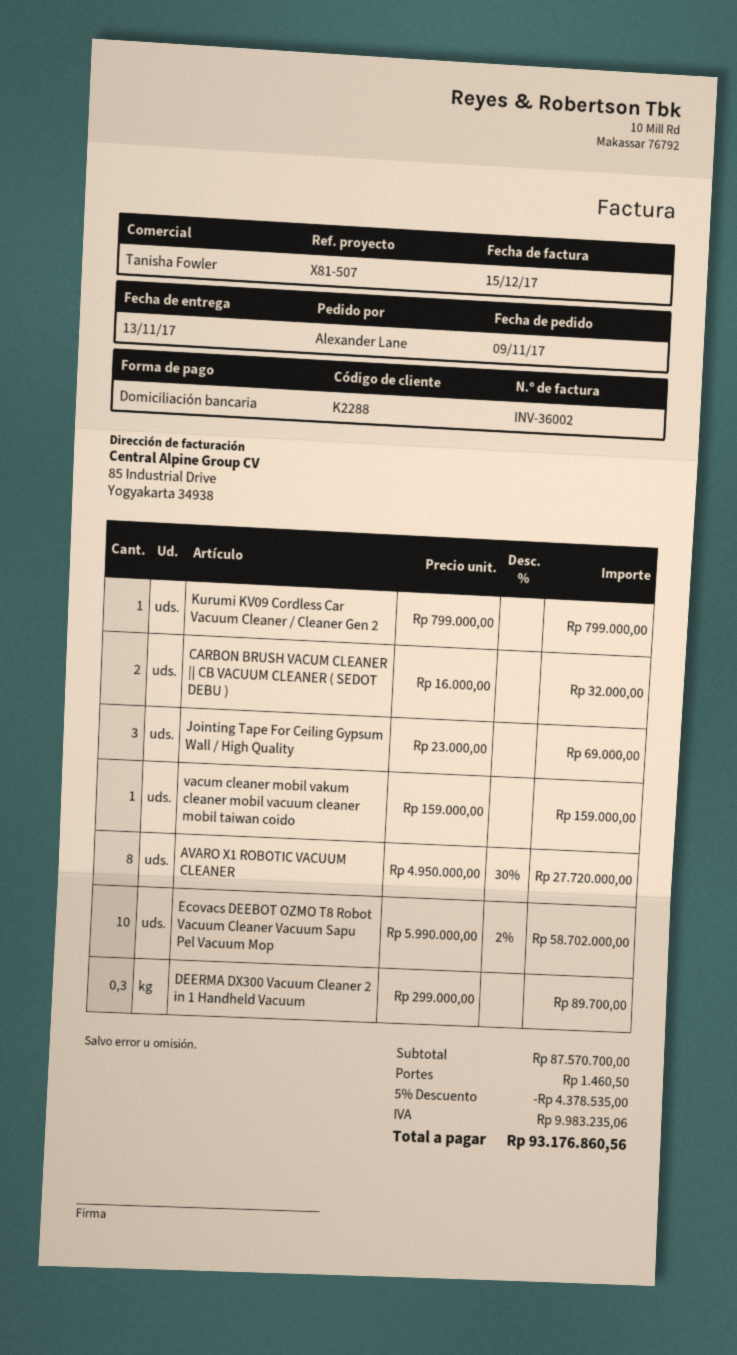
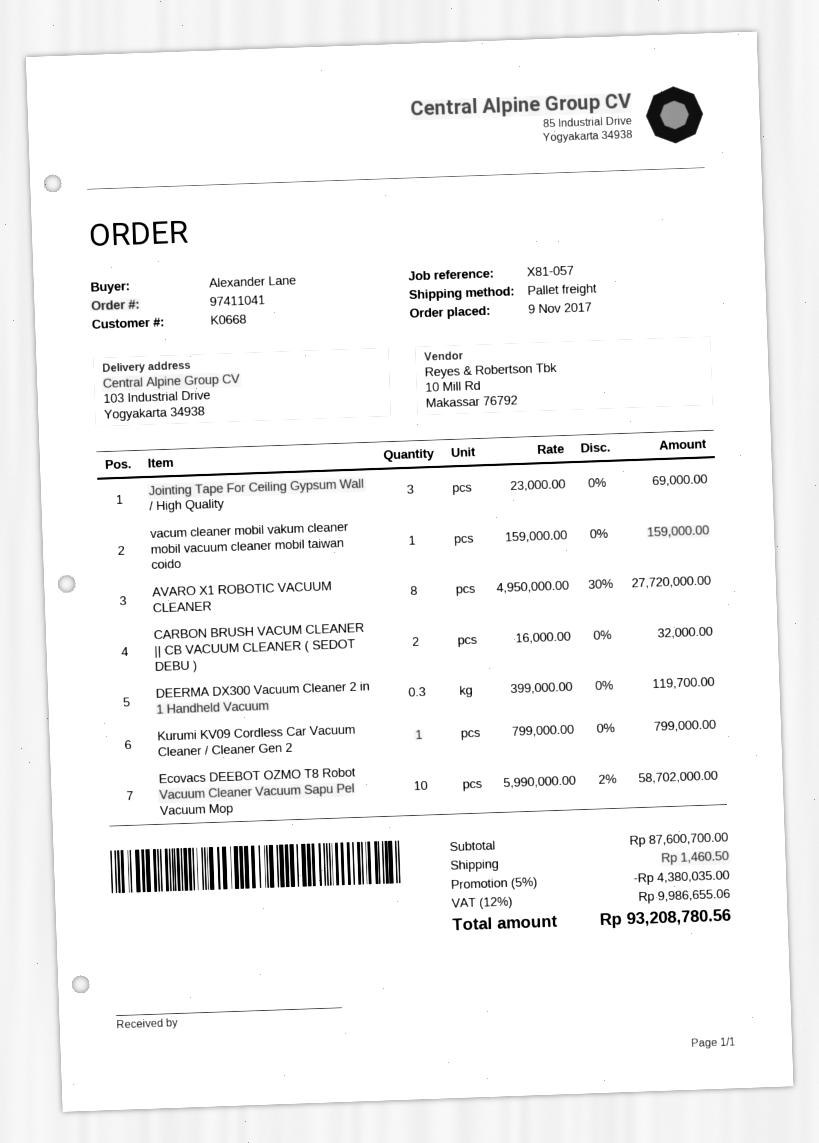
customer number: K2288 -> K0668
reference: X81-507 -> X81-057
DEERMA DX300 Vacuum Cleaner 2 in 1 Handheld Vacuum: 0.3 x 299000.00 = 89700.00 -> 0.3 x 399000.00 = 119700.00
subtotal: 87570700.00 -> 87600700.00
discount: 5% = 4378535.00 -> 5% = 4380035.00
tax: 9983235.06 -> 9986655.06
total: 93176860.56 -> 93208780.56

